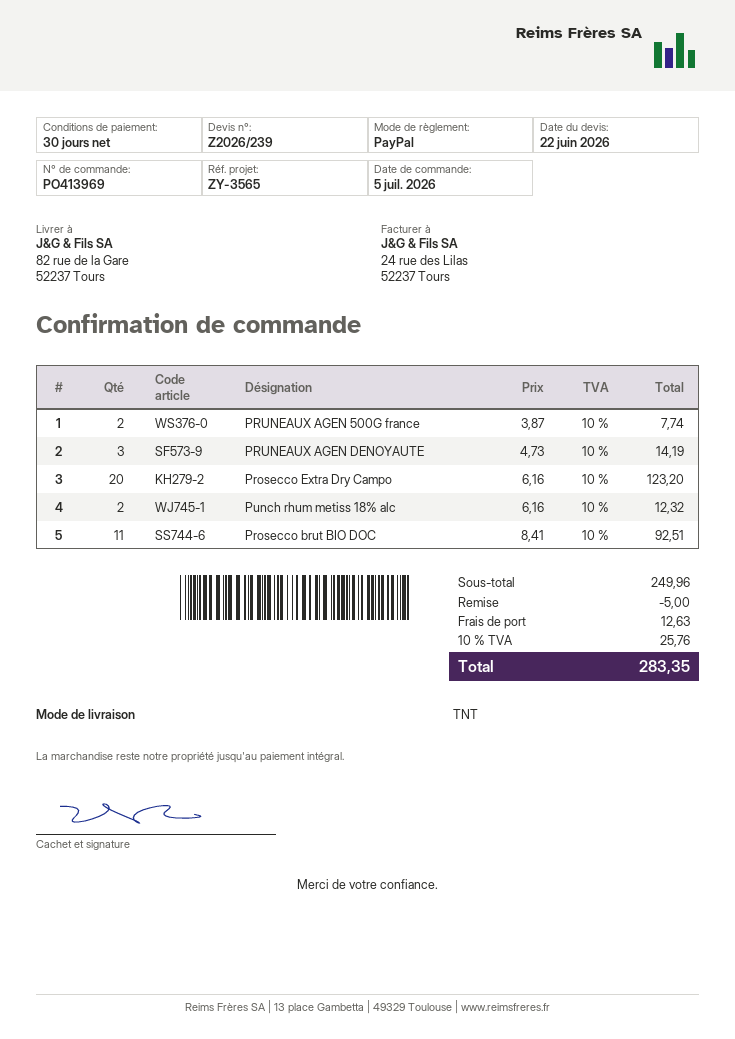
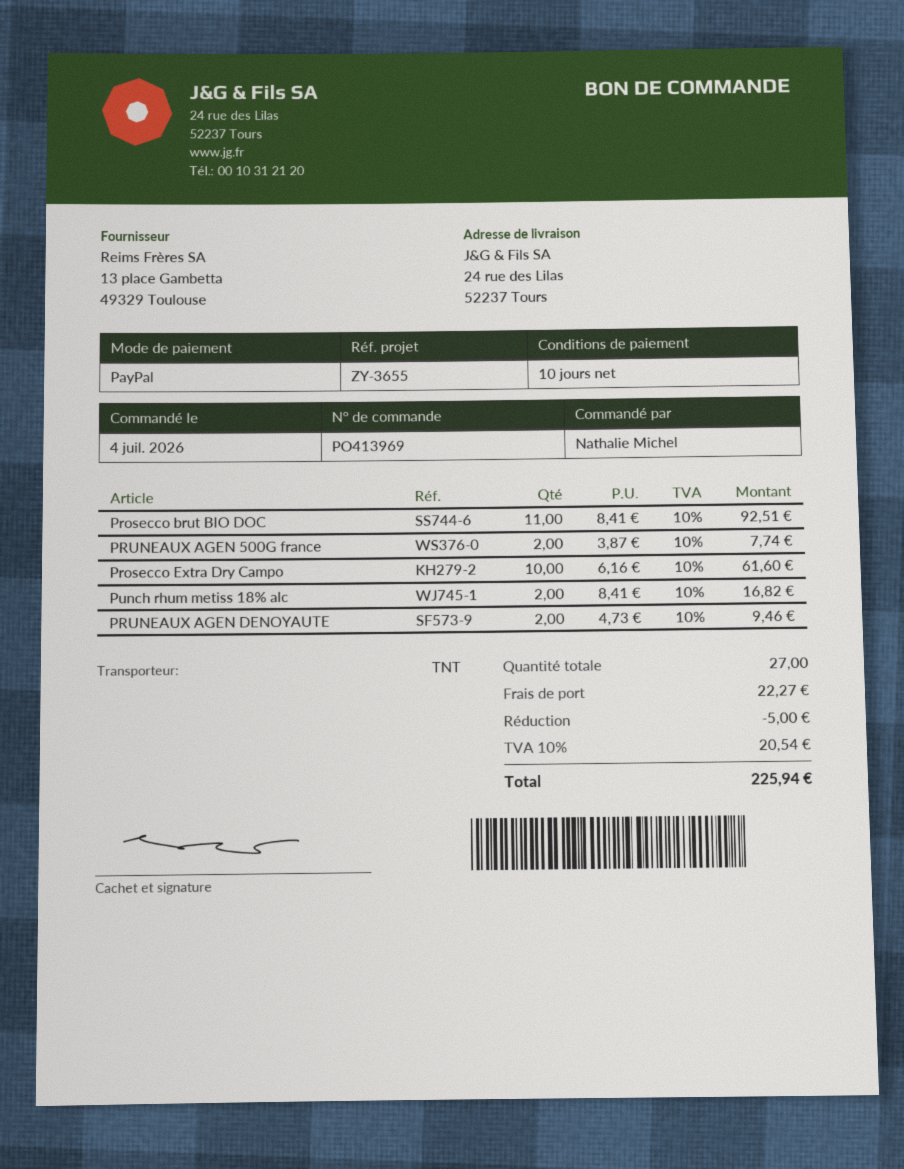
order date: 2026-07-05 -> 2026-07-04
payment terms: 30 days -> 10 days
reference: ZY-3565 -> ZY-3655
ship to: 82 rue de la Gare, 52237 Tours -> 24 rue des Lilas, 52237 Tours
PRUNEAUX AGEN DENOYAUTE: 3 x 4.73 = 14.19 -> 2 x 4.73 = 9.46
Prosecco Extra Dry Campo: 20 x 6.16 = 123.20 -> 10 x 6.16 = 61.60
Punch rhum metiss 18% alc: 2 x 6.16 = 12.32 -> 2 x 8.41 = 16.82
shipping: 12.63 -> 22.27
tax: 10% = 25.76 -> 10% = 20.54
total: 283.35 -> 225.94

